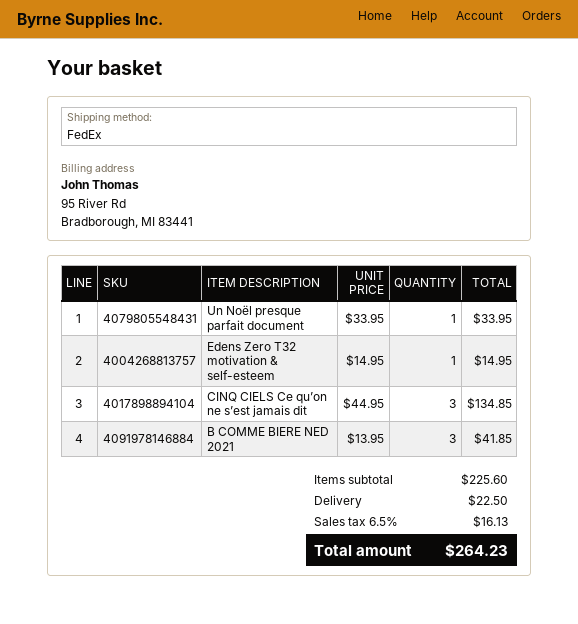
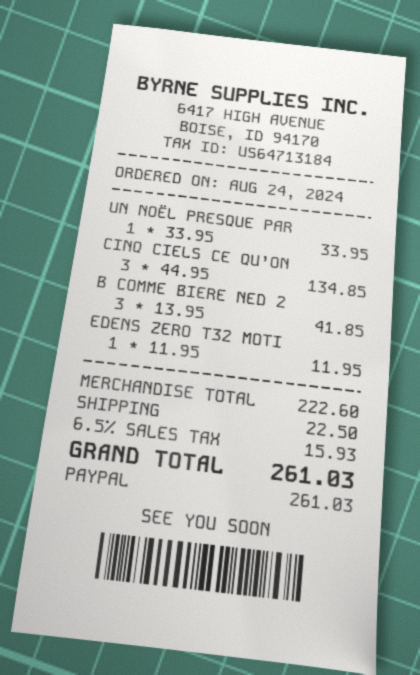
Edens Zero T32 motivation & self-esteem: 1 x 14.95 = 14.95 -> 1 x 11.95 = 11.95
subtotal: 225.60 -> 222.60
tax: 6.5% = 16.13 -> 6.5% = 15.93
total: 264.23 -> 261.03

